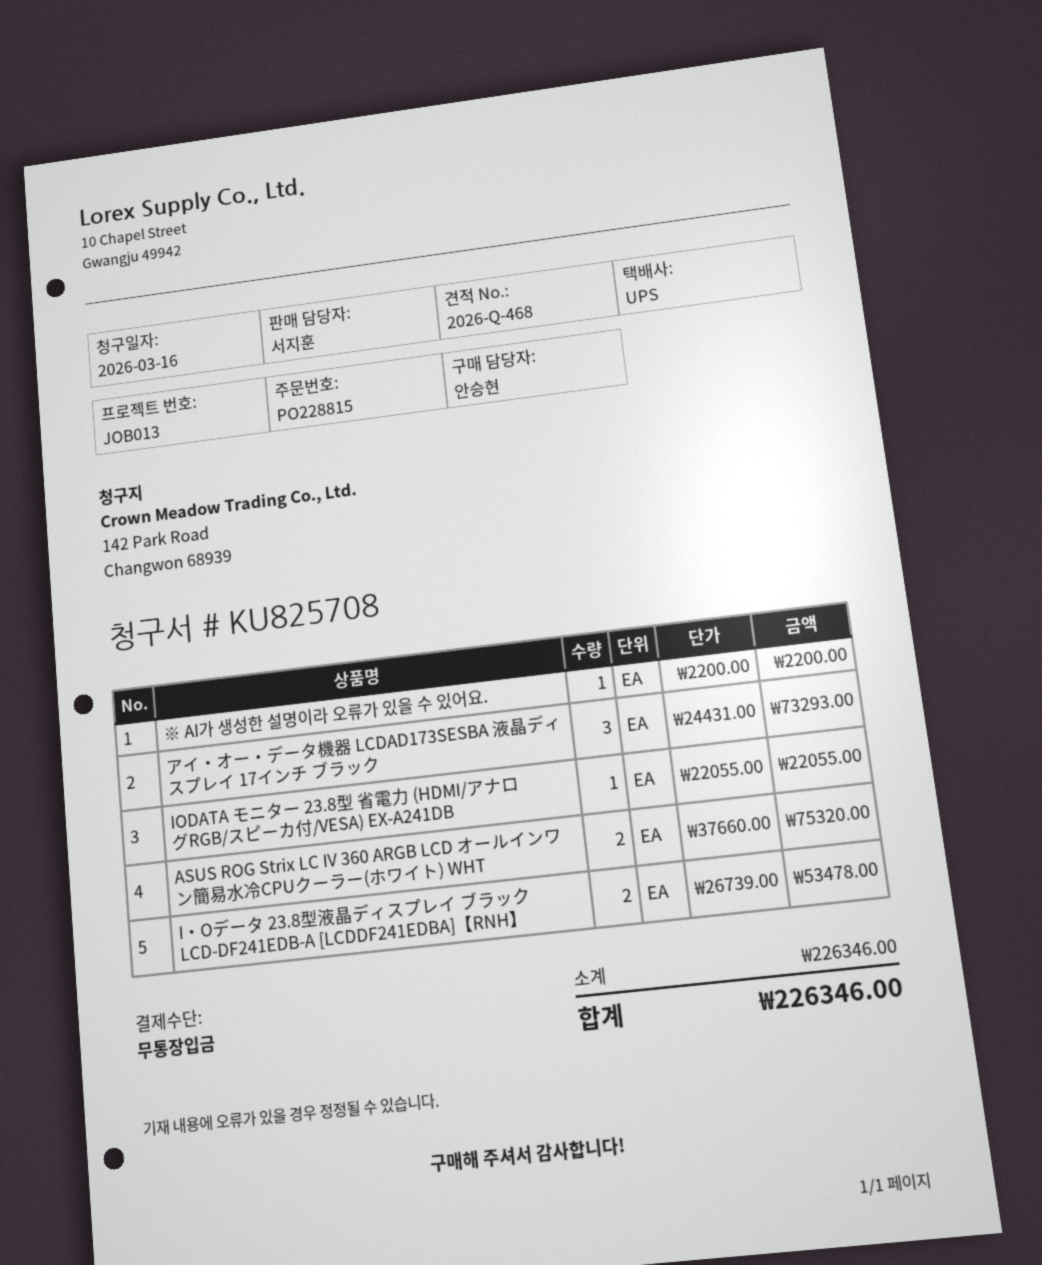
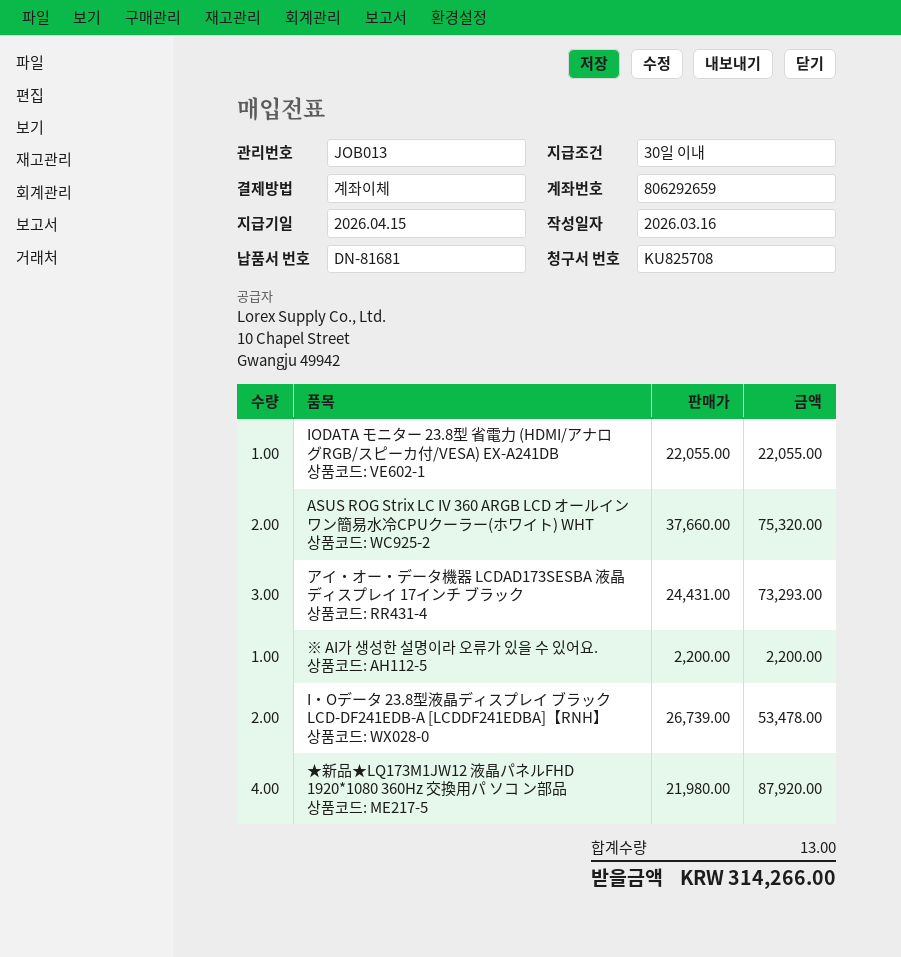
★新品★LQ173M1JW12 液晶パネルFHD 1920*1080 360Hz 交換用パ ソコ ン部品: none -> 4 x 21980.00 = 87920.00
total: 226346.00 -> 314266.00

